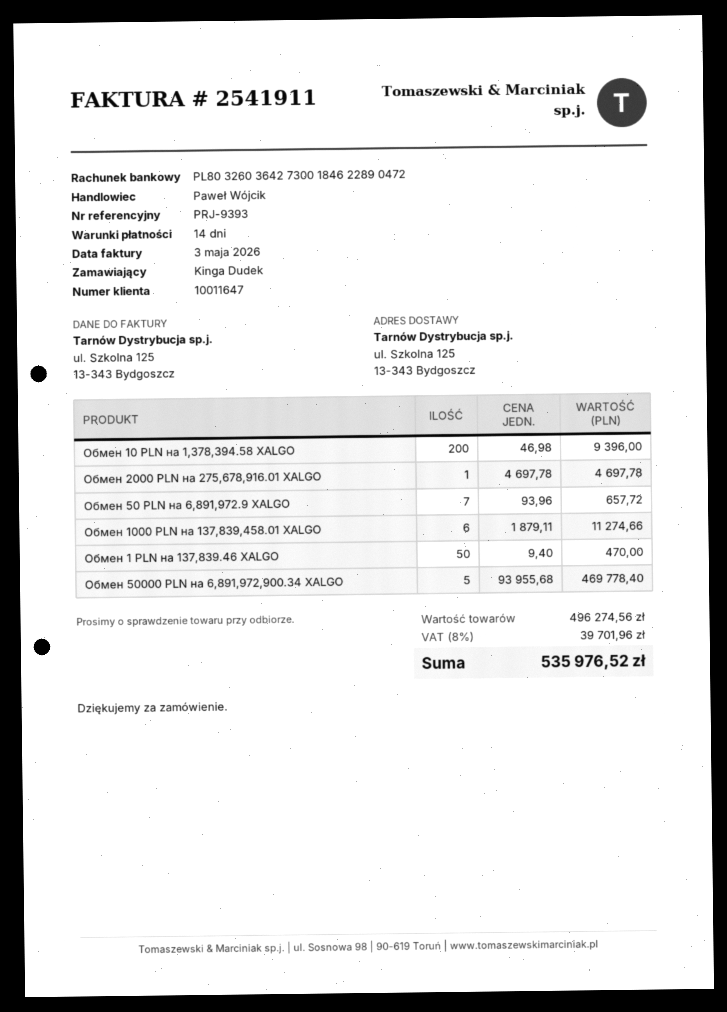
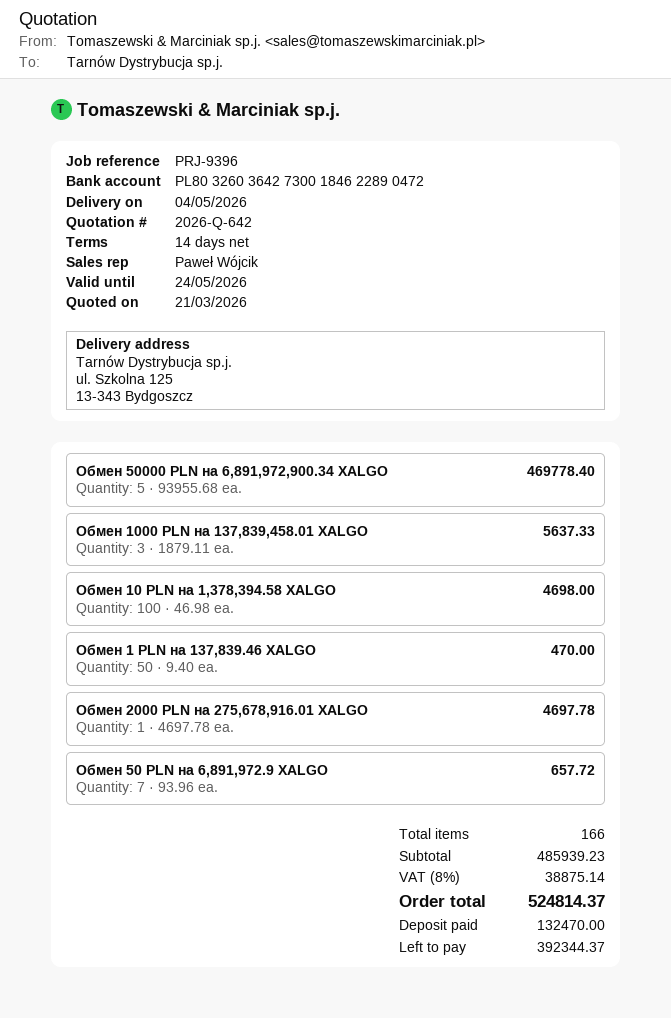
reference: PRJ-9393 -> PRJ-9396
Обмен 10 PLN на 1,378,394.58 XALGO: 200 x 46.98 = 9396.00 -> 100 x 46.98 = 4698.00
Обмен 1000 PLN на 137,839,458.01 XALGO: 6 x 1879.11 = 11274.66 -> 3 x 1879.11 = 5637.33
subtotal: 496274.56 -> 485939.23
tax: 8% = 39701.96 -> 8% = 38875.14
total: 535976.52 -> 524814.37

